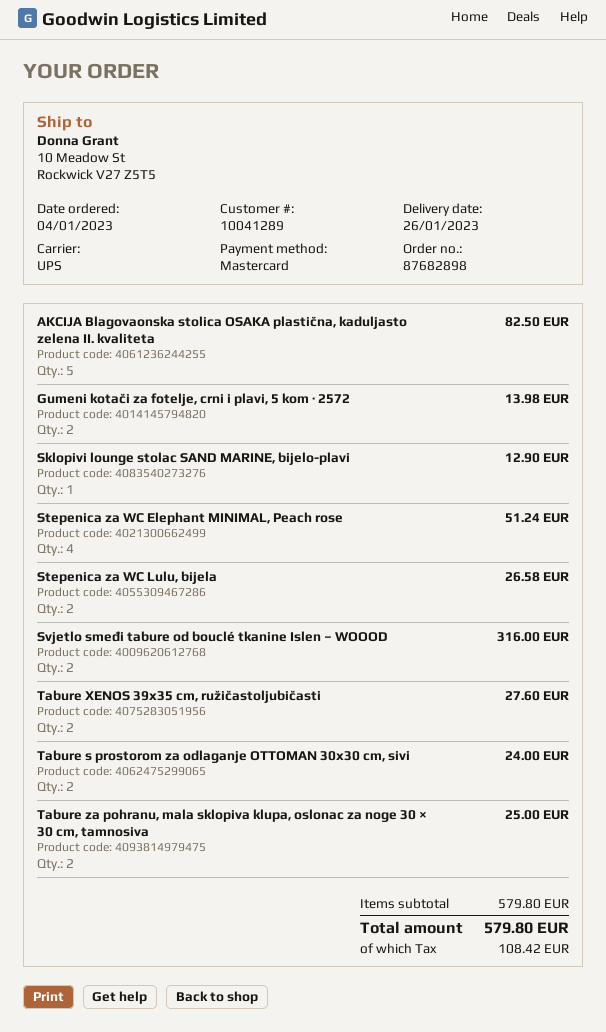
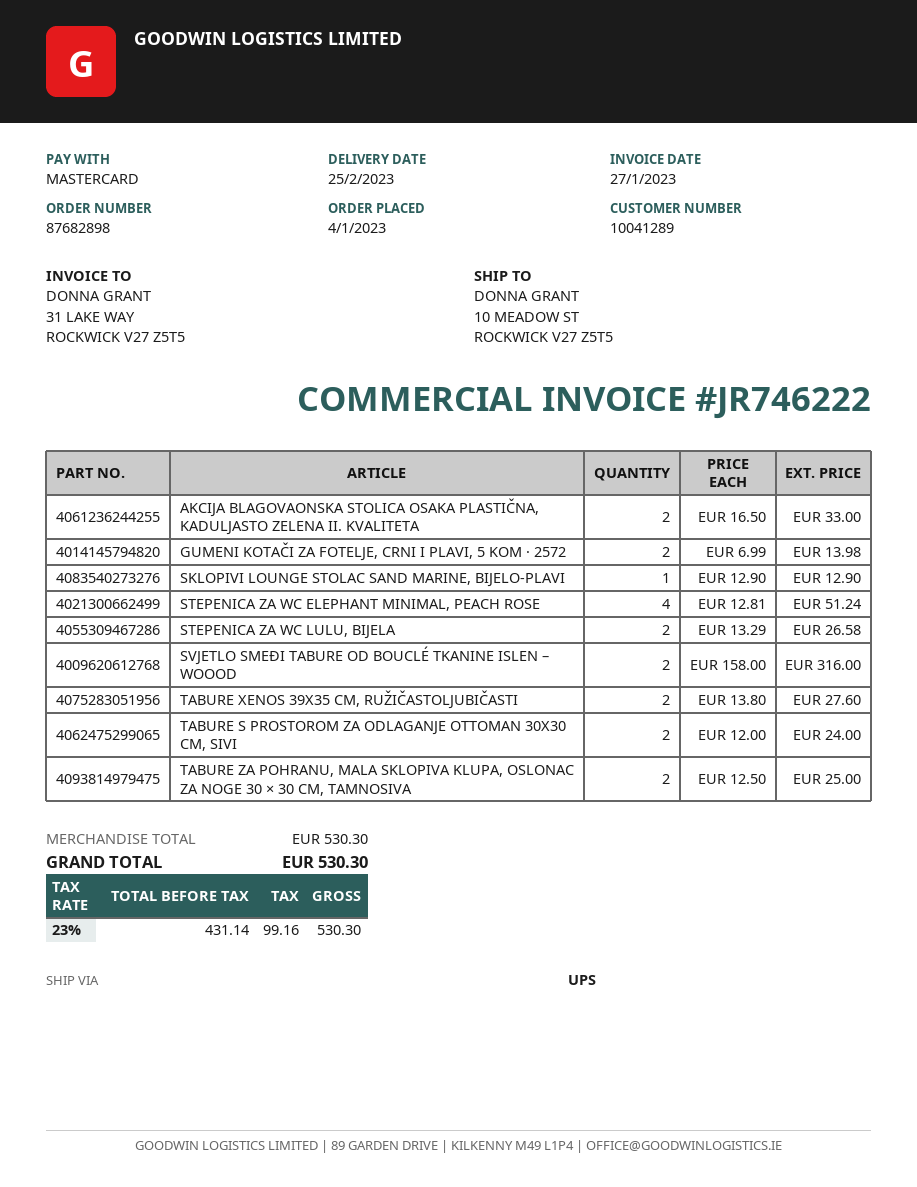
delivery date: 2023-01-26 -> 2023-02-25
AKCIJA Blagovaonska stolica OSAKA plastična, kaduljasto zelena II. kvaliteta: 5 for 82.50 -> 2 for 33.00
subtotal: 579.80 -> 530.30
tax: 108.42 -> 99.16
total: 579.80 -> 530.30

